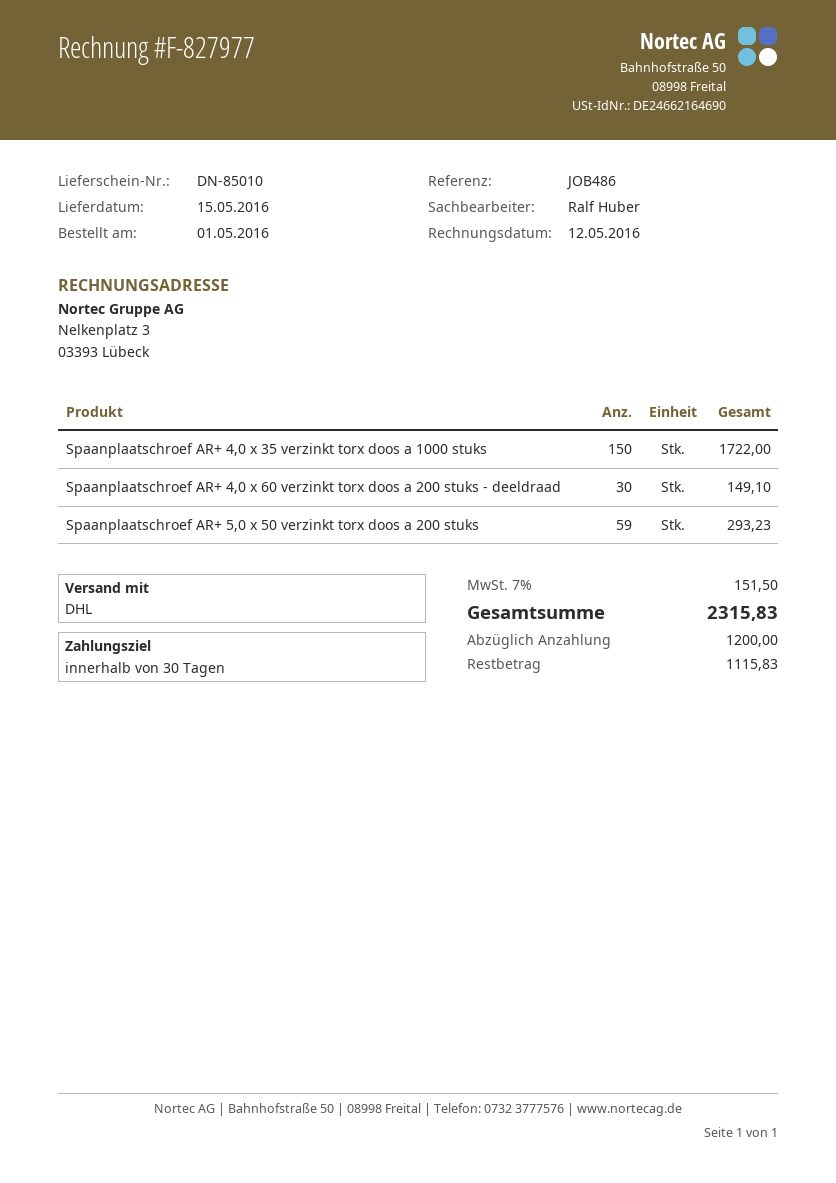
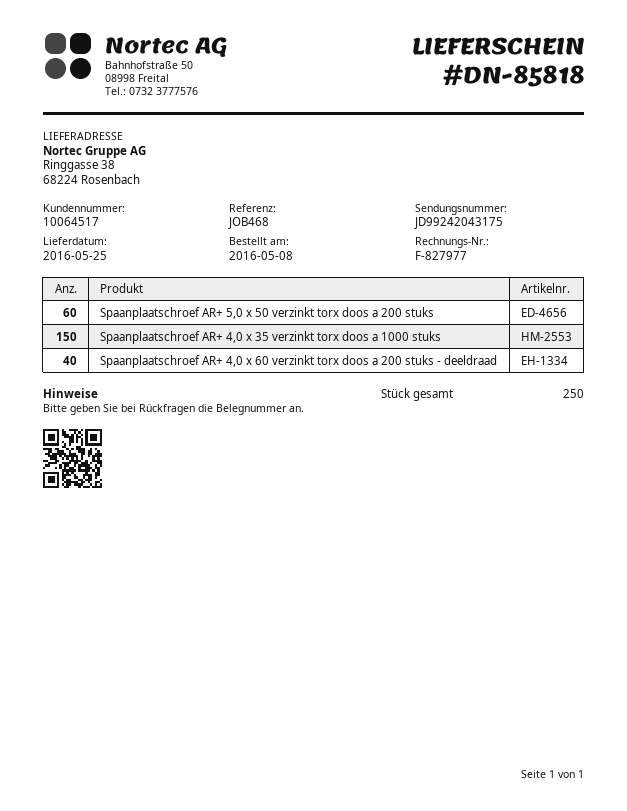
order date: 2016-05-01 -> 2016-05-08
delivery note number: DN-85010 -> DN-85818
delivery date: 2016-05-15 -> 2016-05-25
reference: JOB486 -> JOB468
Spaanplaatschroef AR+ 4,0 x 60 verzinkt torx doos a 200 stuks - deeldraad: 30 -> 40
Spaanplaatschroef AR+ 5,0 x 50 verzinkt torx doos a 200 stuks: 59 -> 60

